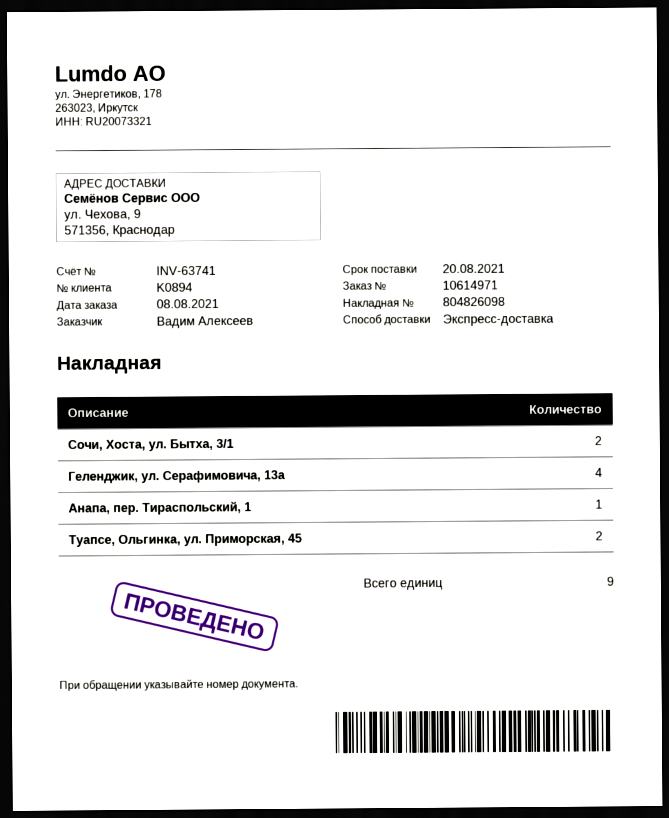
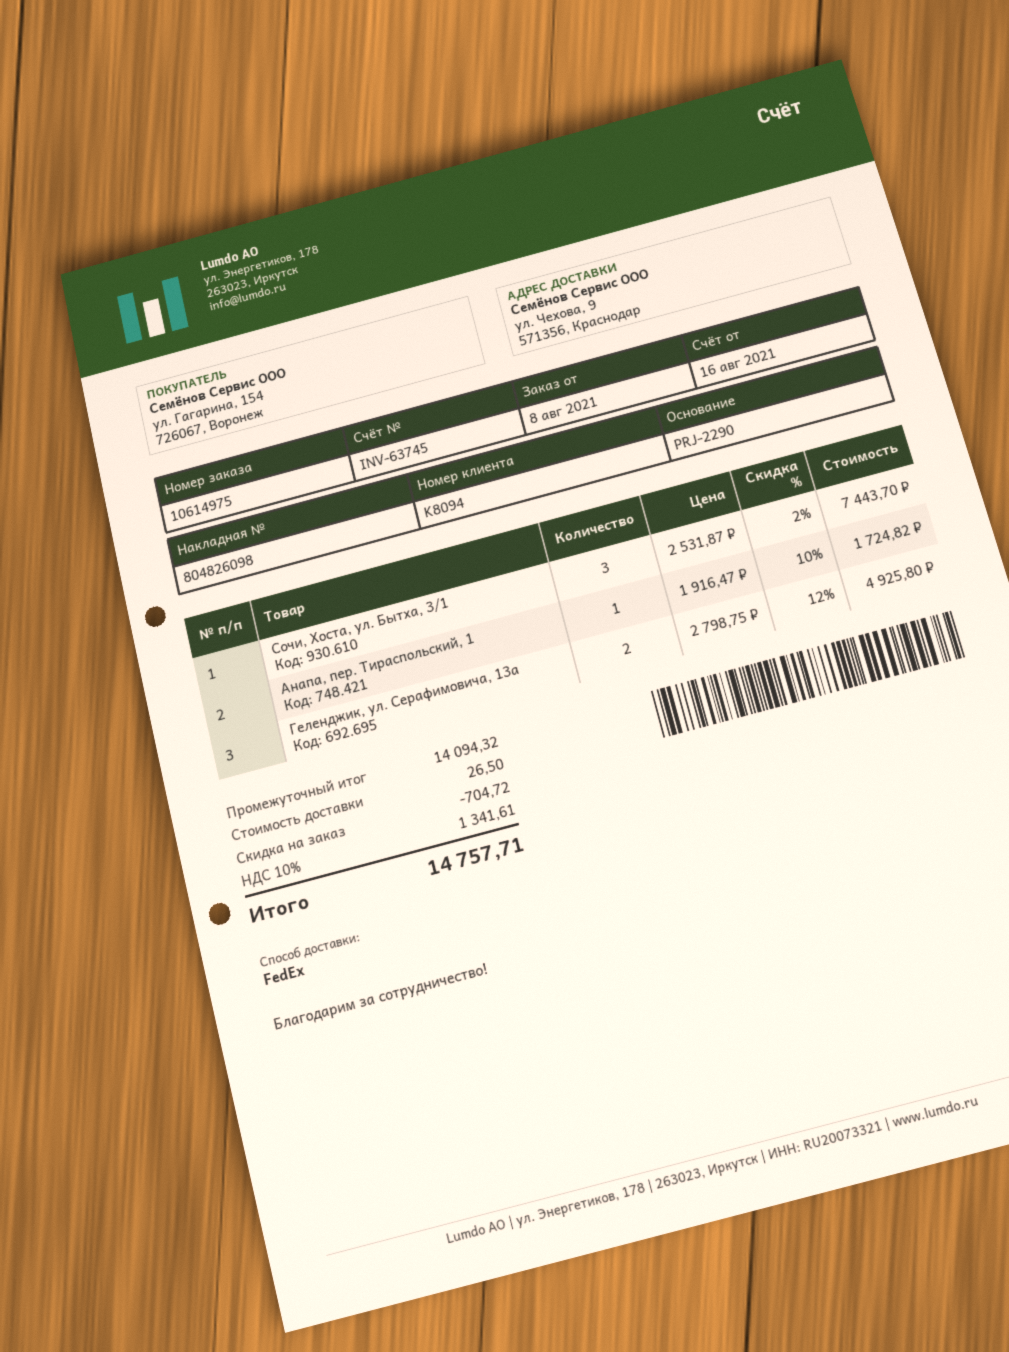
order number: 10614971 -> 10614975
invoice number: INV-63741 -> INV-63745
customer number: K0894 -> K8094
shipping method: express -> FedEx
Сочи, Хоста, ул. Бытха, 3/1: 2 -> 3
Геленджик, ул. Серафимовича, 13а: 4 -> 2
Туапсе, Ольгинка, ул. Приморская, 45: 2 -> none

